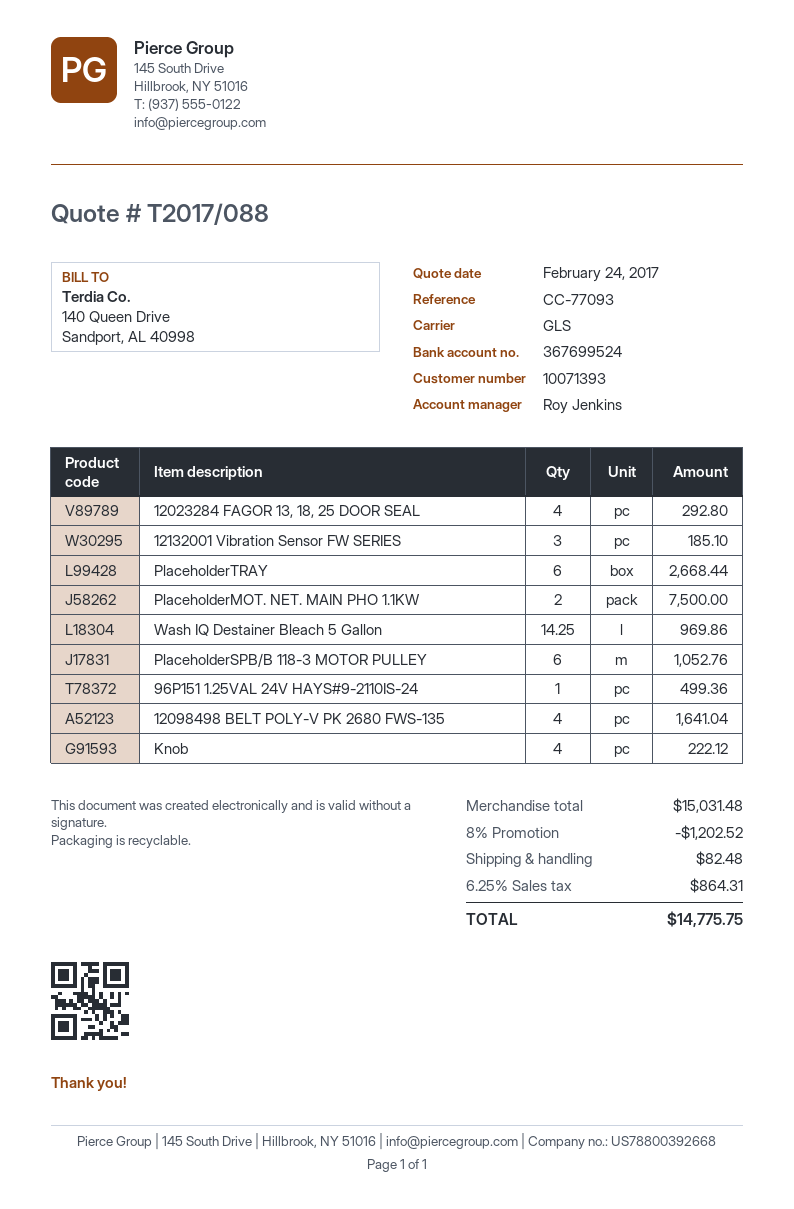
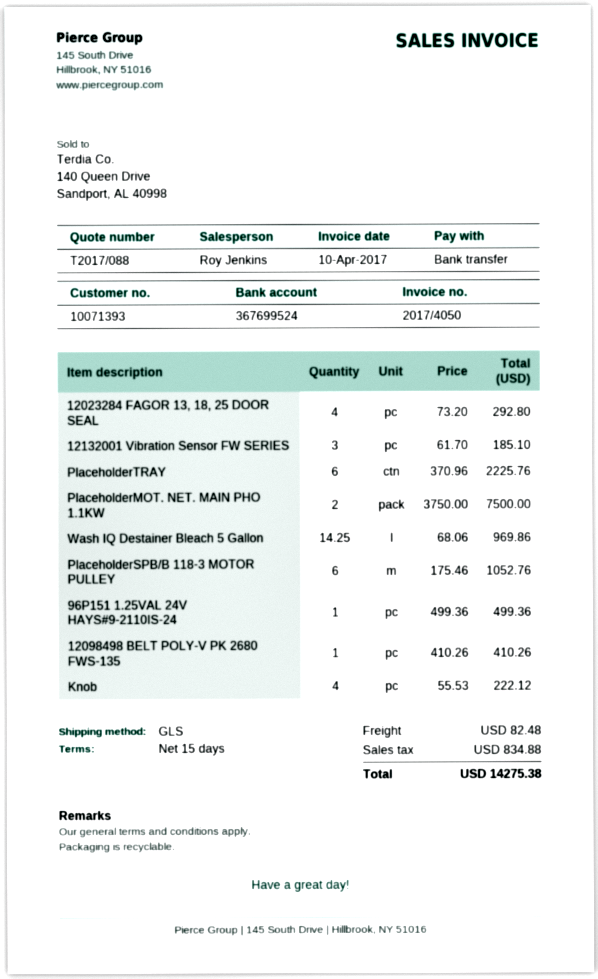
PlaceholderTRAY: 6 for 2668.44 -> 6 for 2225.76
12098498 BELT POLY-V PK 2680 FWS-135: 4 for 1641.04 -> 1 for 410.26
discount: 8% = 1202.52 -> none
tax: 864.31 -> 834.88
total: 14775.75 -> 14275.38

